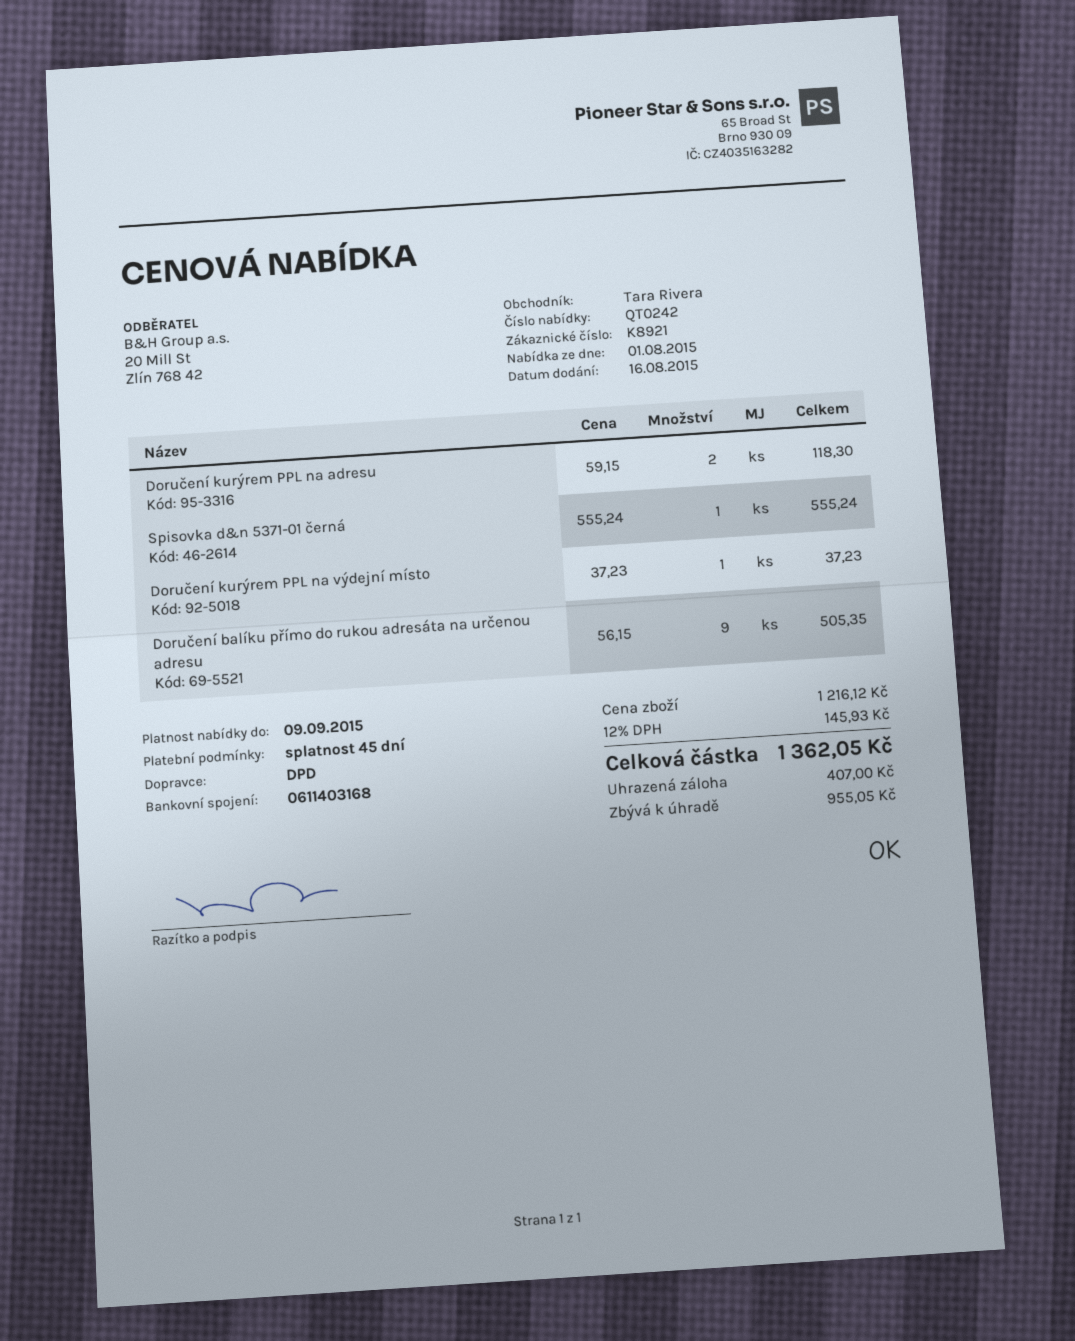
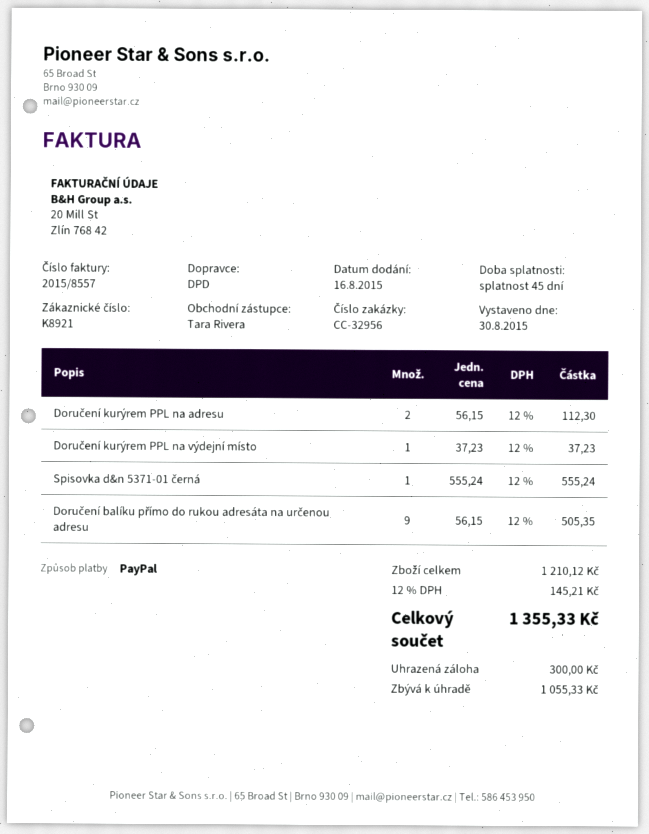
Doručení kurýrem PPL na adresu: 2 x 59.15 = 118.30 -> 2 x 56.15 = 112.30
subtotal: 1216.12 -> 1210.12
tax: 12% = 145.93 -> 12% = 145.21
total: 1362.05 -> 1355.33
deposit: 407.00 -> 300.00
balance: 955.05 -> 1055.33

